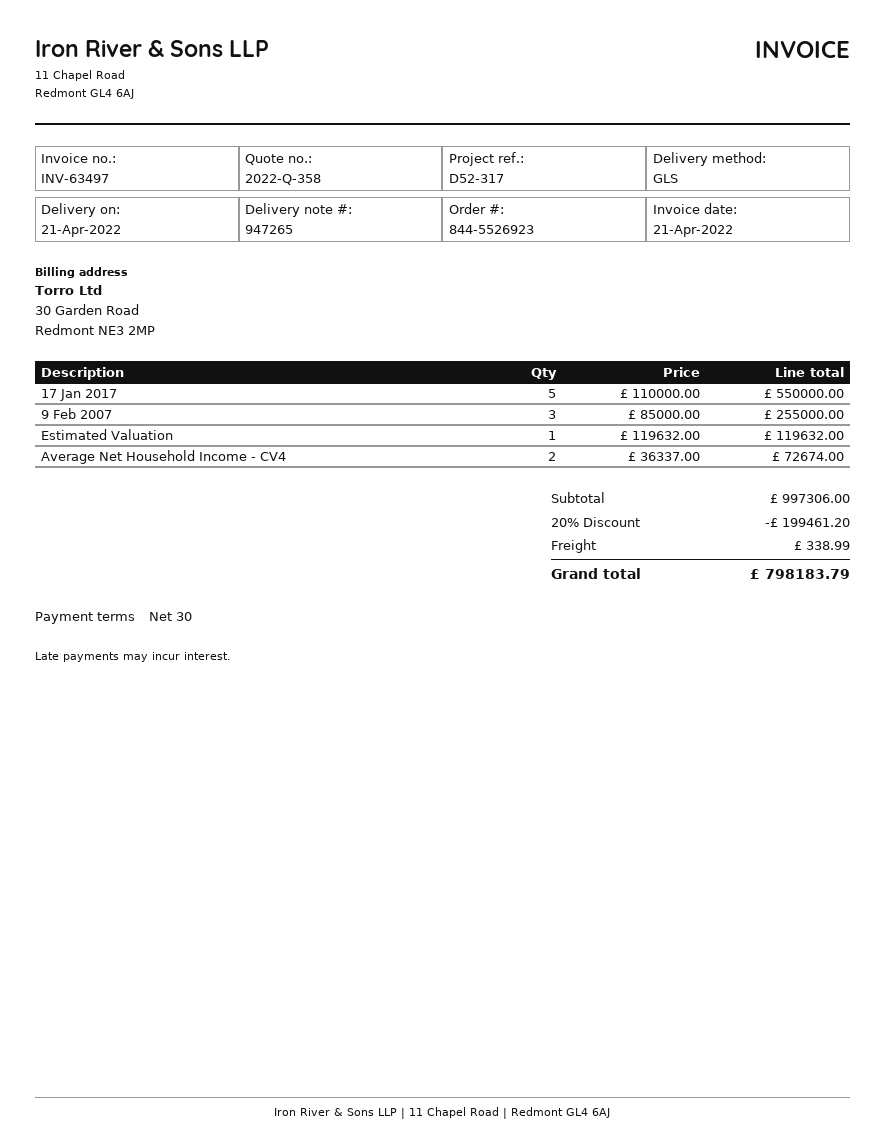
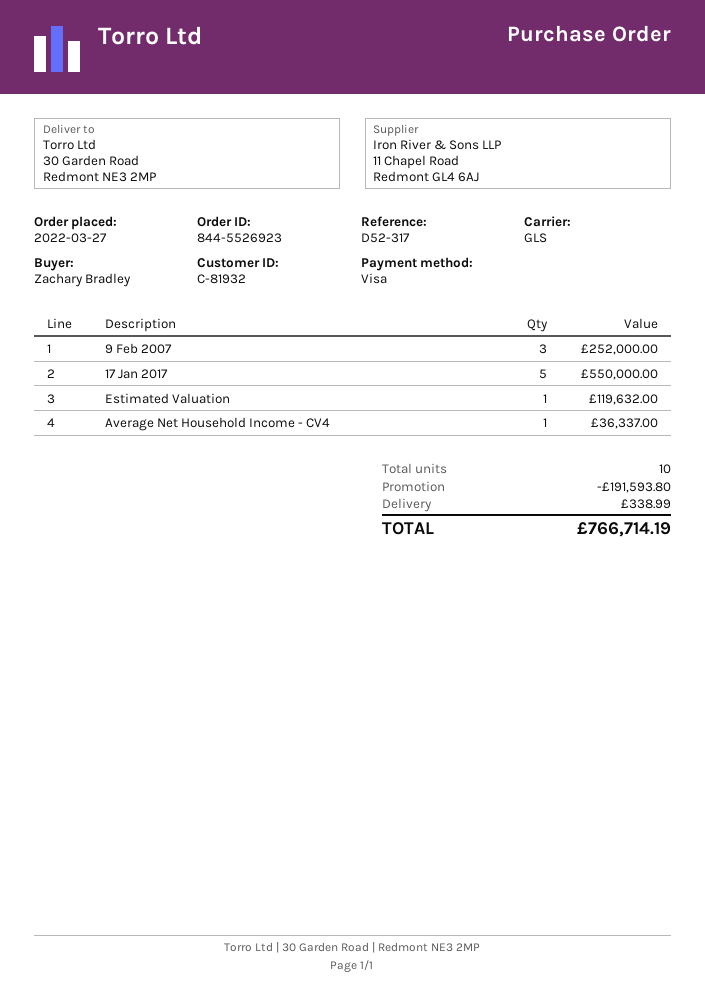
9 Feb 2007: 3 for 255000.00 -> 3 for 252000.00
Average Net Household Income - CV4: 2 for 72674.00 -> 1 for 36337.00
discount: 199461.20 -> 191593.80
total: 798183.79 -> 766714.19

